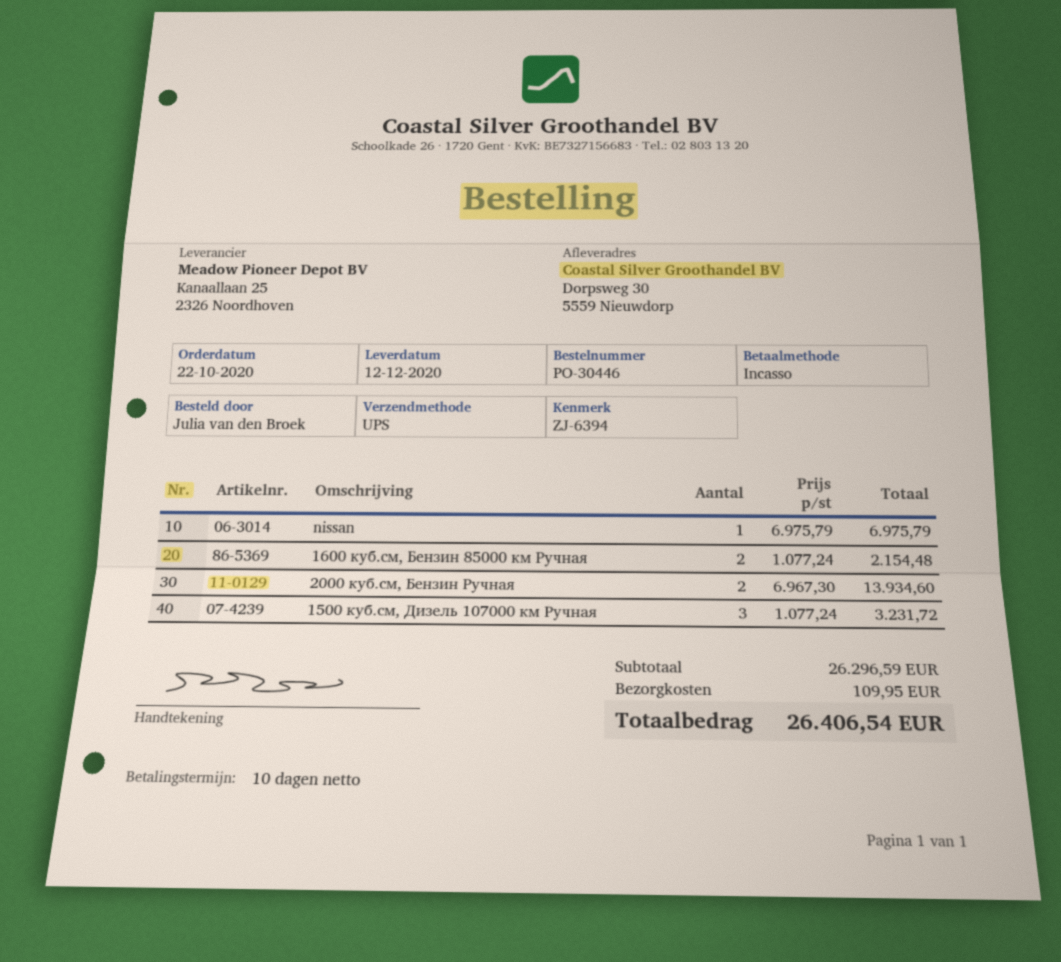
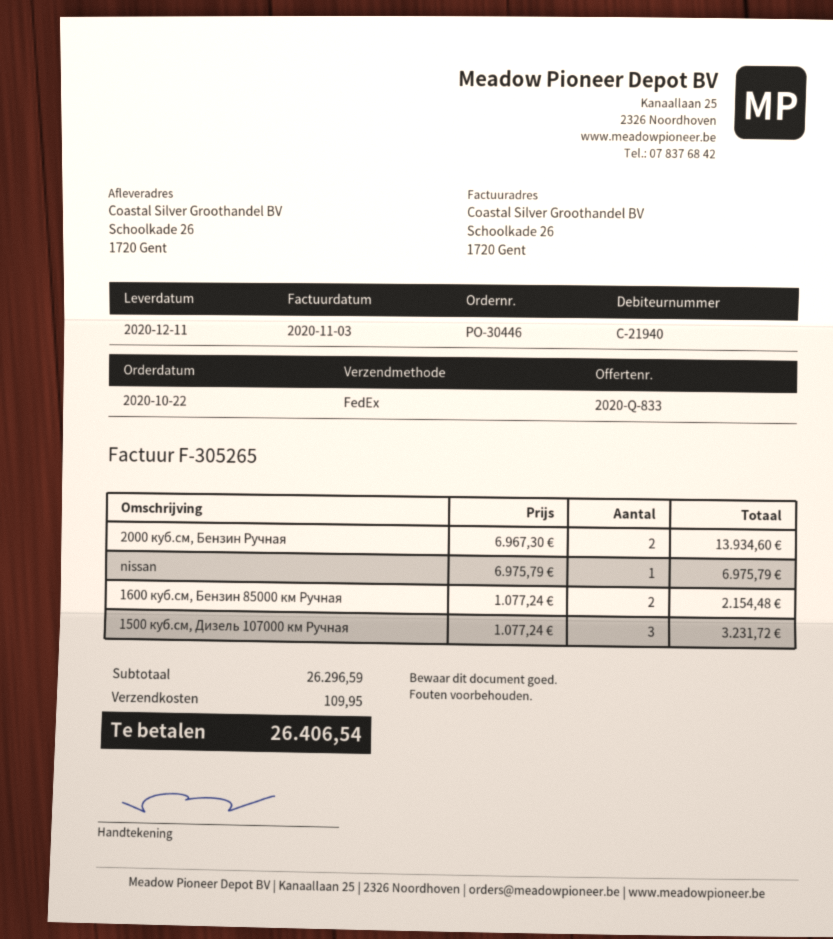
delivery date: 2020-12-12 -> 2020-12-11
shipping method: UPS -> FedEx
ship to: Dorpsweg 30, 5559 Nieuwdorp -> Schoolkade 26, 1720 Gent

